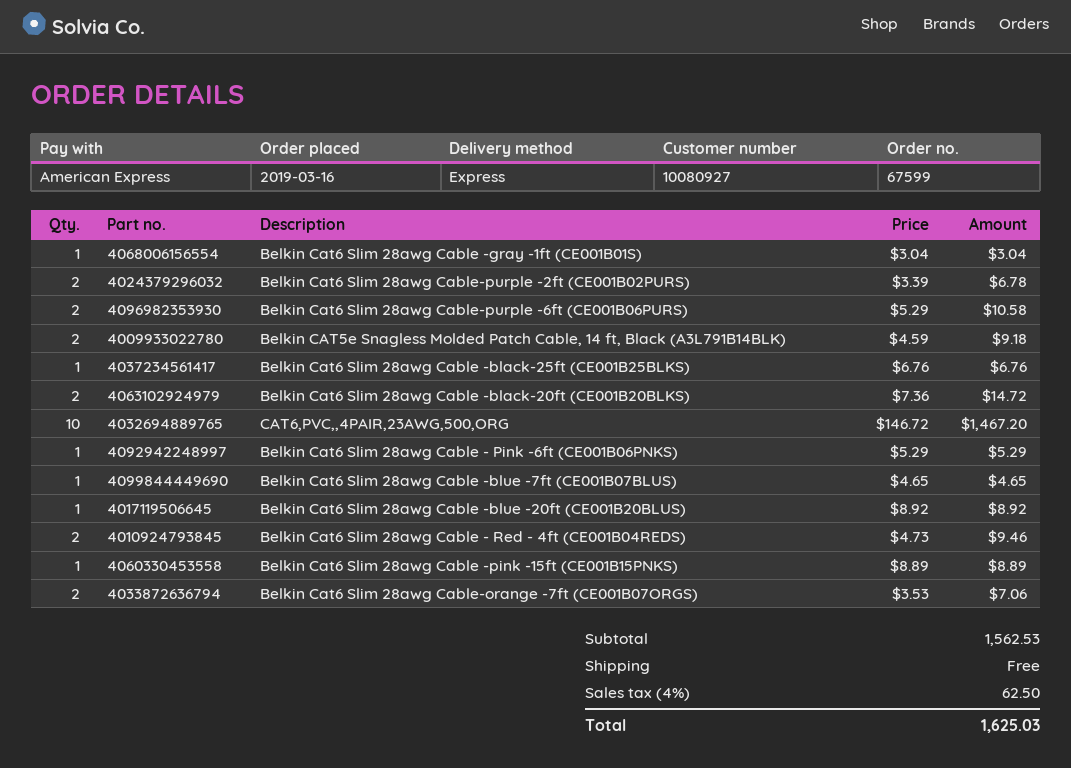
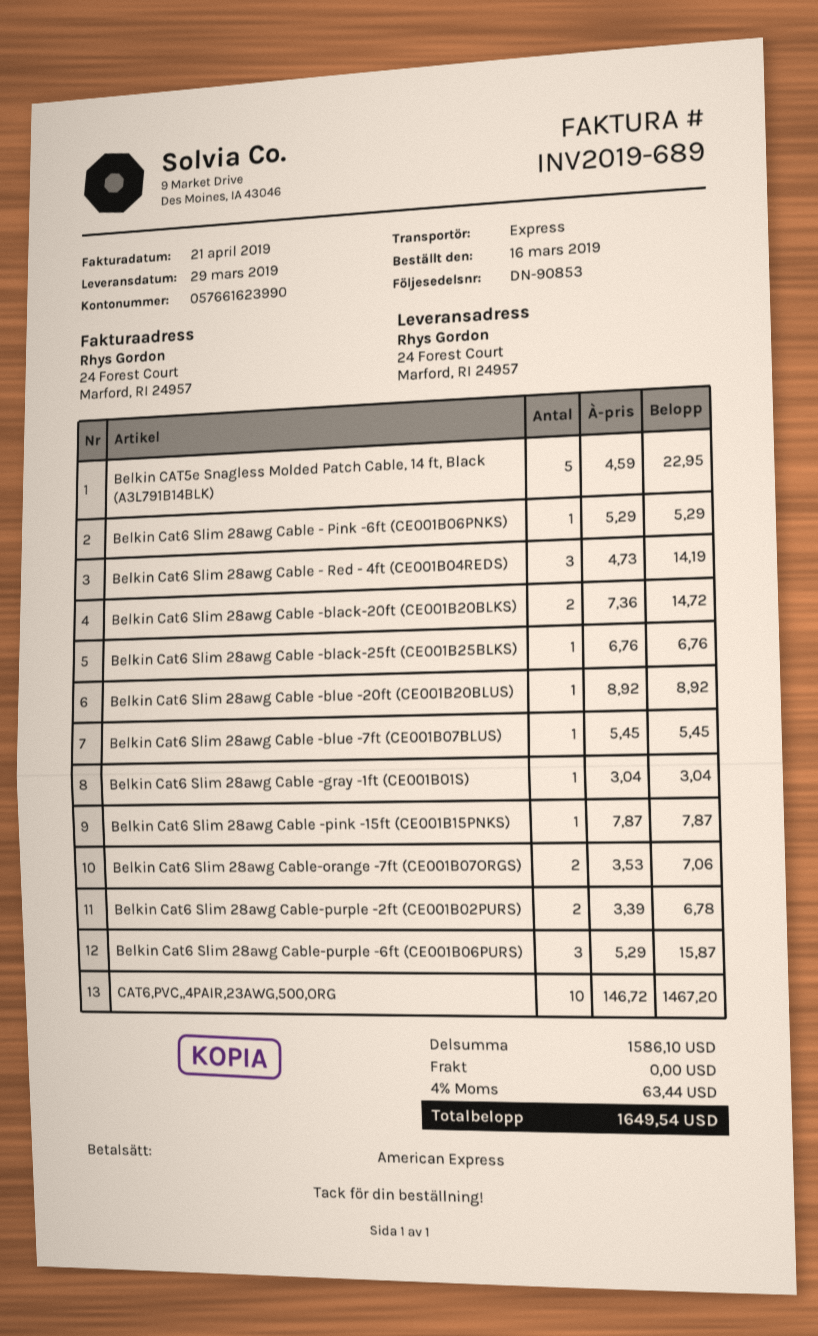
Belkin Cat6 Slim 28awg Cable-purple -6ft (CE001B06PURS): 2 x 5.29 = 10.58 -> 3 x 5.29 = 15.87
Belkin CAT5e Snagless Molded Patch Cable, 14 ft, Black (A3L791B14BLK): 2 x 4.59 = 9.18 -> 5 x 4.59 = 22.95
Belkin Cat6 Slim 28awg Cable -blue -7ft (CE001B07BLUS): 1 x 4.65 = 4.65 -> 1 x 5.45 = 5.45
Belkin Cat6 Slim 28awg Cable - Red - 4ft (CE001B04REDS): 2 x 4.73 = 9.46 -> 3 x 4.73 = 14.19
Belkin Cat6 Slim 28awg Cable -pink -15ft (CE001B15PNKS): 1 x 8.89 = 8.89 -> 1 x 7.87 = 7.87
subtotal: 1562.53 -> 1586.10
tax: 4% = 62.50 -> 4% = 63.44
total: 1625.03 -> 1649.54

